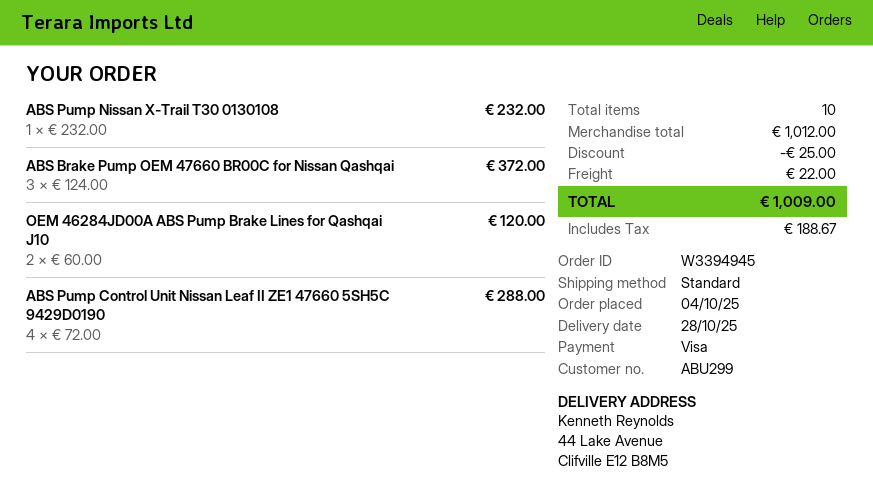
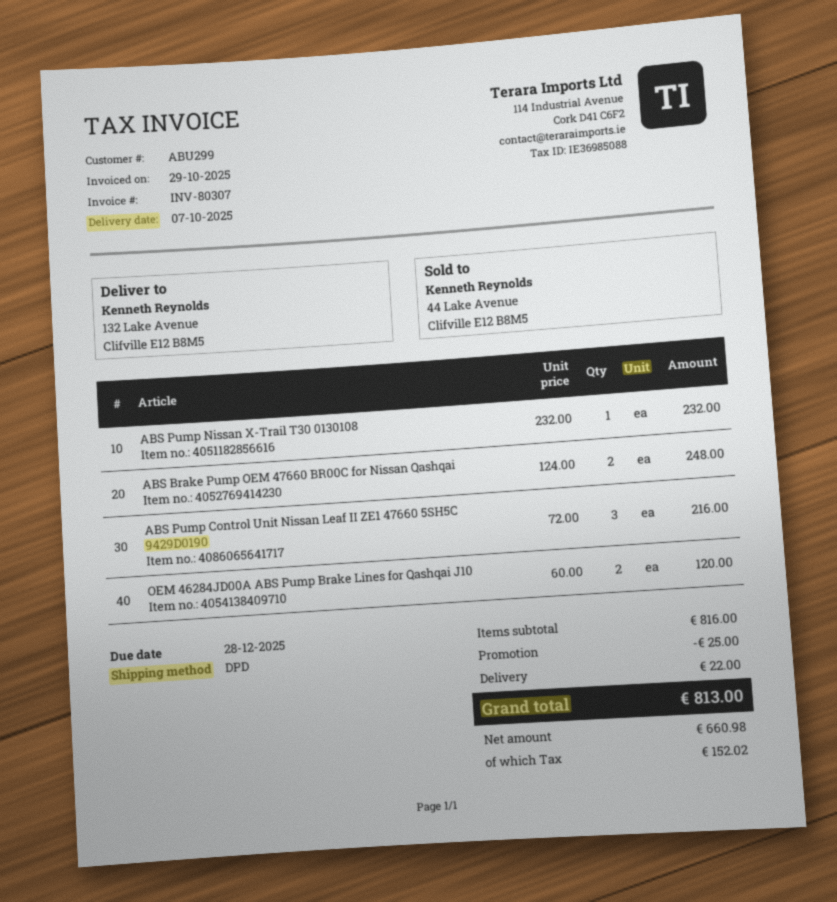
delivery date: 2025-10-28 -> 2025-10-07
shipping method: standard -> DPD
ship to: 44 Lake Avenue, Clifville E12 B8M5 -> 132 Lake Avenue, Clifville E12 B8M5
ABS Brake Pump OEM 47660 BR00C for Nissan Qashqai: 3 x 124.00 = 372.00 -> 2 x 124.00 = 248.00
ABS Pump Control Unit Nissan Leaf II ZE1 47660 5SH5C 9429D0190: 4 x 72.00 = 288.00 -> 3 x 72.00 = 216.00
subtotal: 1012.00 -> 816.00
tax: 188.67 -> 152.02
total: 1009.00 -> 813.00

